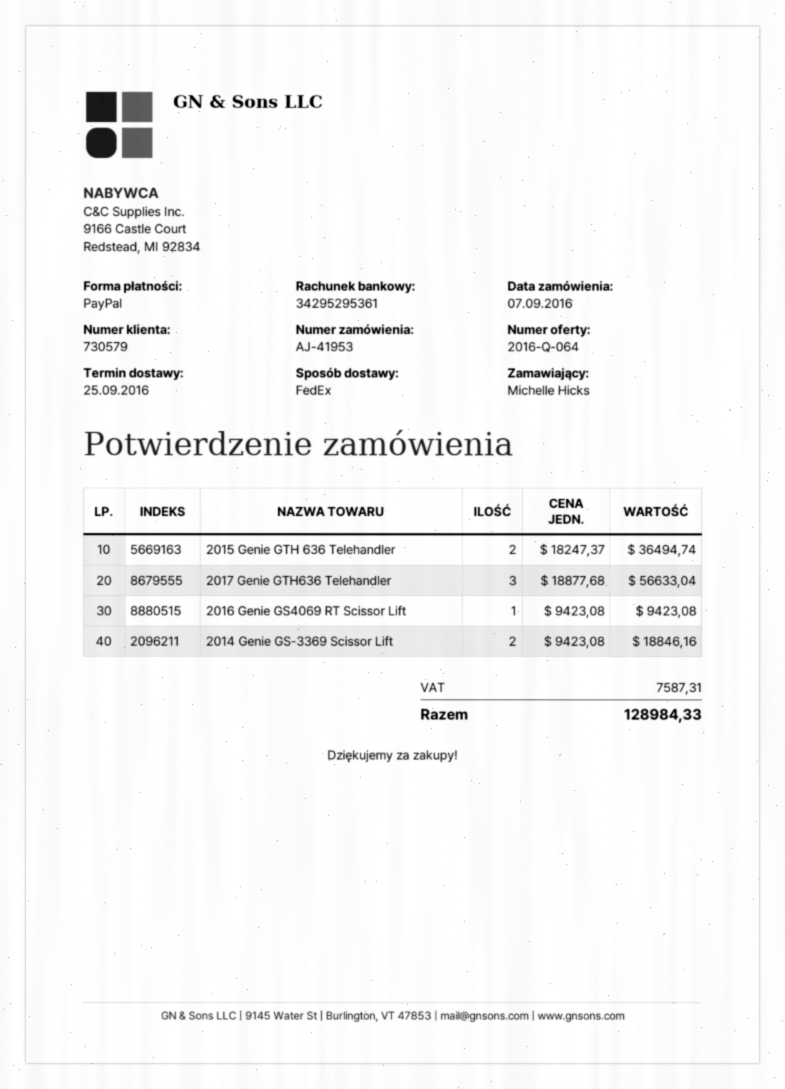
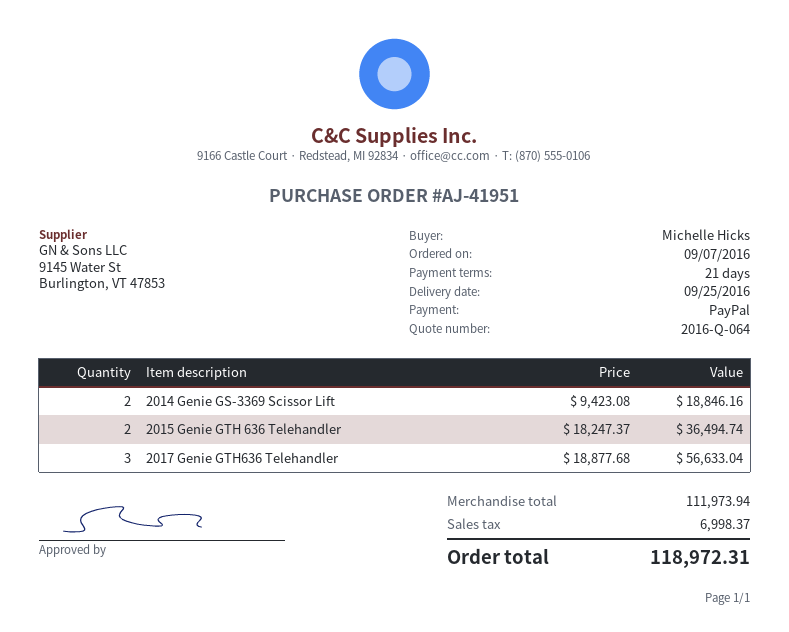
order number: AJ-41953 -> AJ-41951
2016 Genie GS4069 RT Scissor Lift: 1 x 9423.08 = 9423.08 -> none
tax: 7587.31 -> 6998.37
total: 128984.33 -> 118972.31

